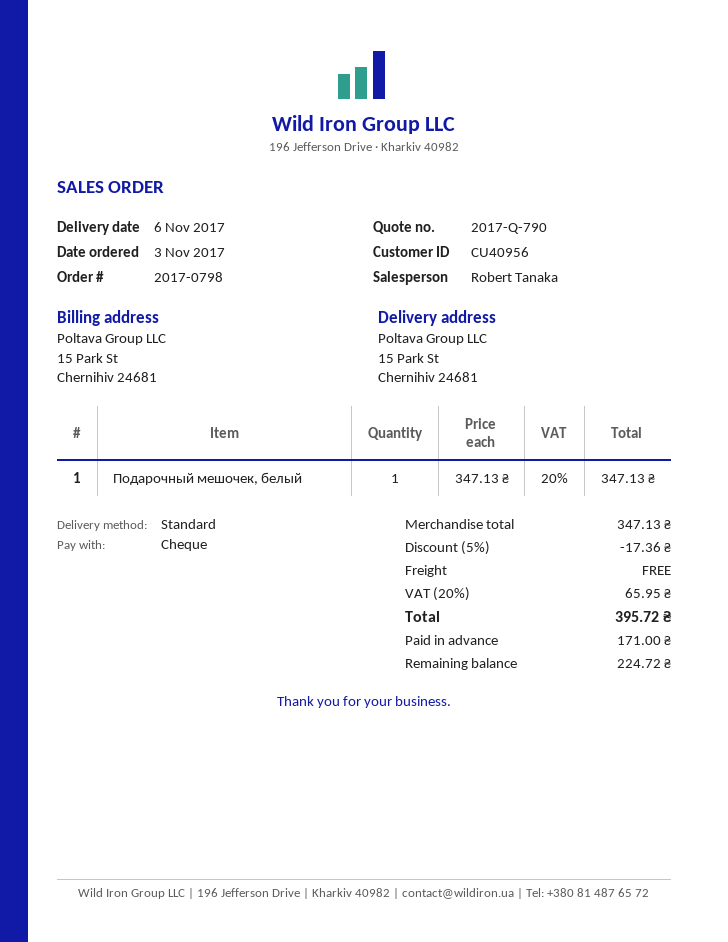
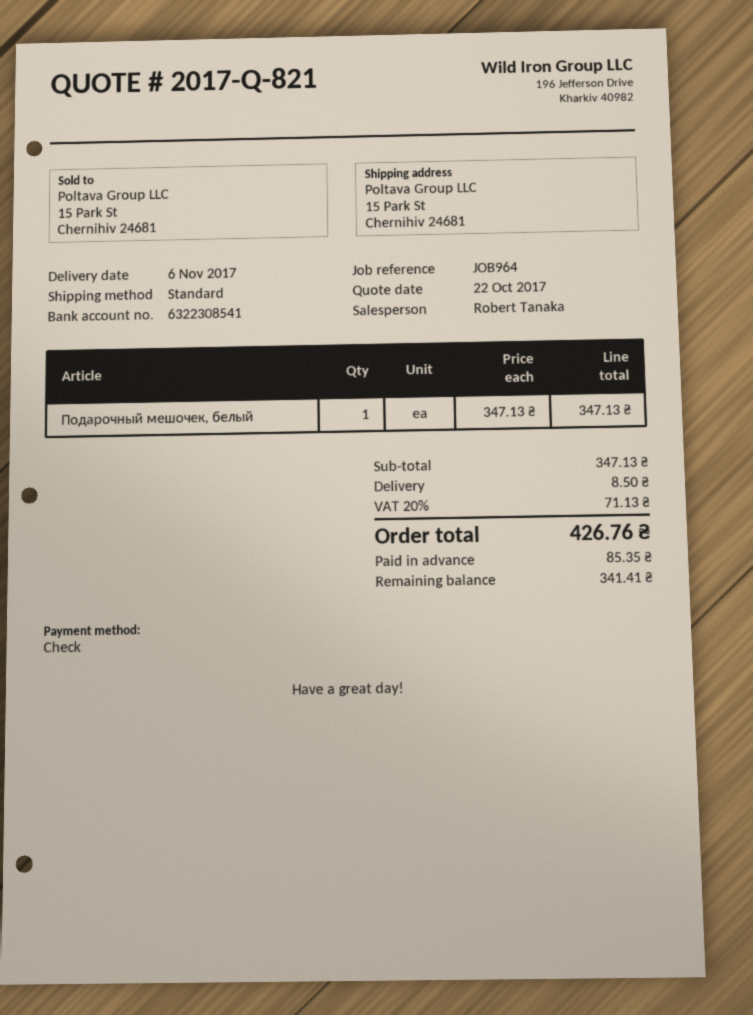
quote number: 2017-Q-790 -> 2017-Q-821
discount: 5% = 17.36 -> none
shipping: 0.00 -> 8.50
tax: 20% = 65.95 -> 20% = 71.13
total: 395.72 -> 426.76
deposit: 171.00 -> 85.35
balance: 224.72 -> 341.41

